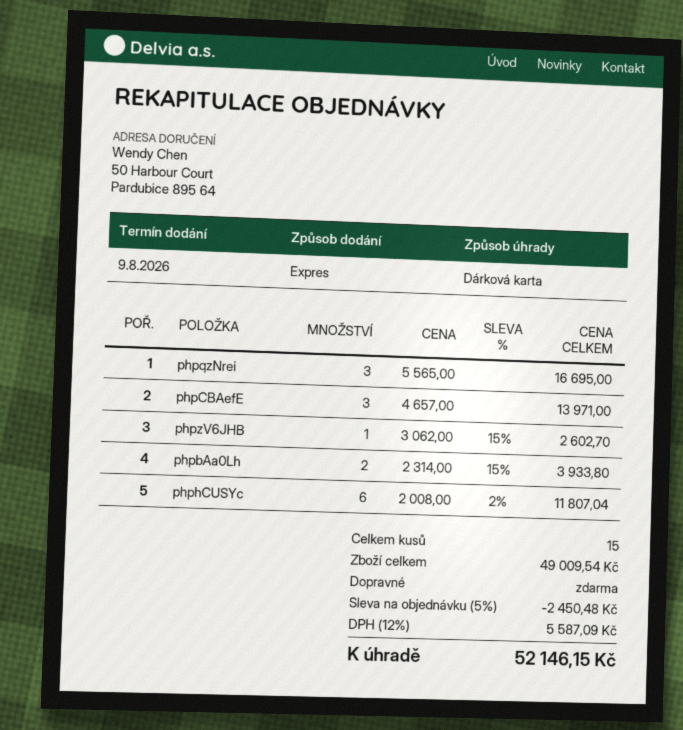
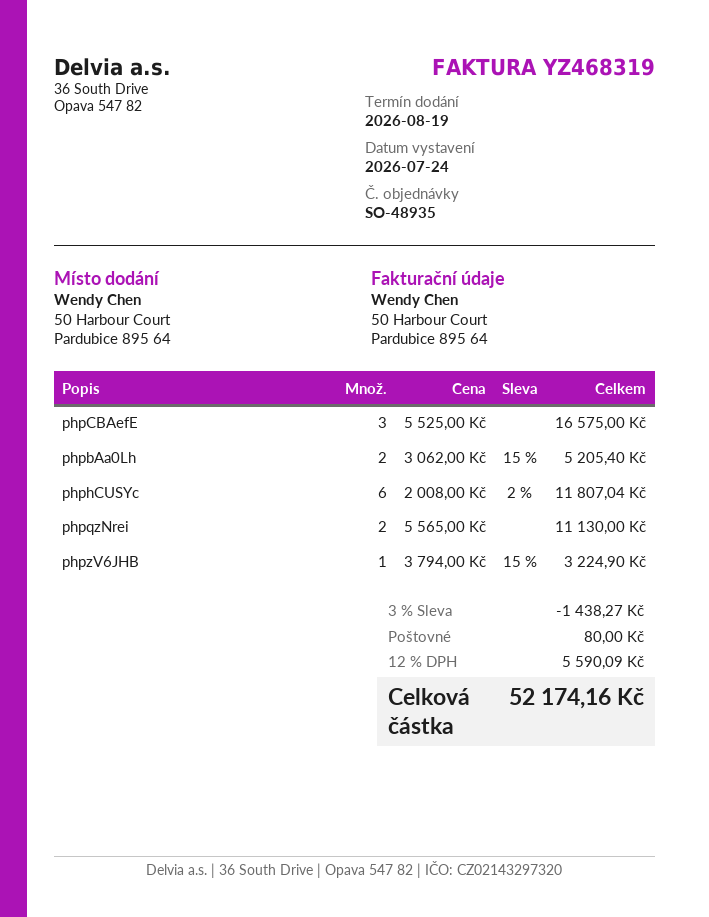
delivery date: 2026-08-09 -> 2026-08-19
phpqzNrei: 3 x 5565.00 = 16695.00 -> 2 x 5565.00 = 11130.00
phpCBAefE: 3 x 4657.00 = 13971.00 -> 3 x 5525.00 = 16575.00
phpzV6JHB: 1 x 3062.00 - 15% = 2602.70 -> 1 x 3794.00 - 15% = 3224.90
phpbAa0Lh: 2 x 2314.00 - 15% = 3933.80 -> 2 x 3062.00 - 15% = 5205.40
discount: 5% = 2450.48 -> 3% = 1438.27
shipping: 0.00 -> 80.00
tax: 12% = 5587.09 -> 12% = 5590.09
total: 52146.15 -> 52174.16

